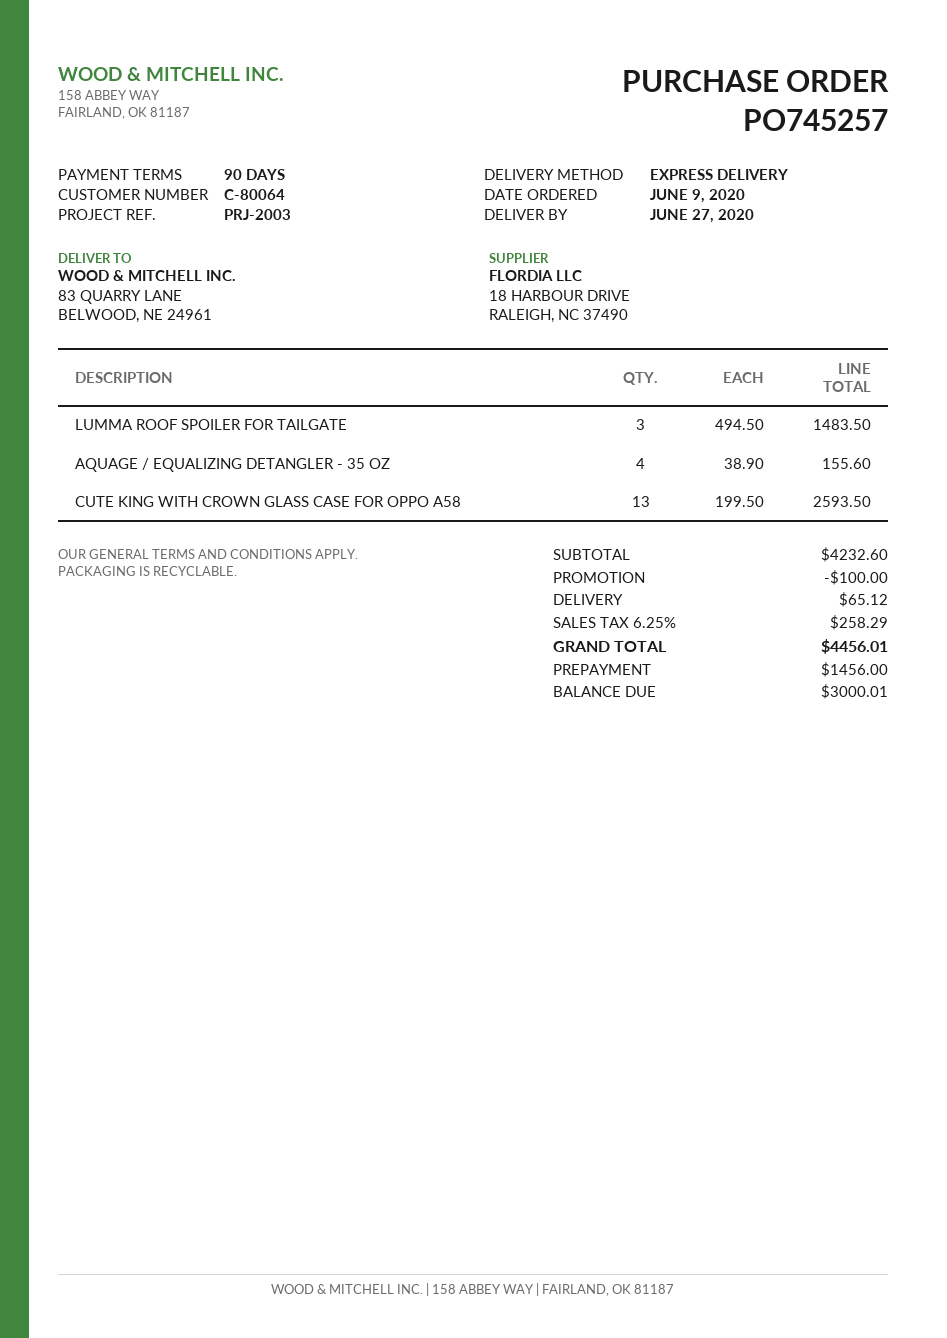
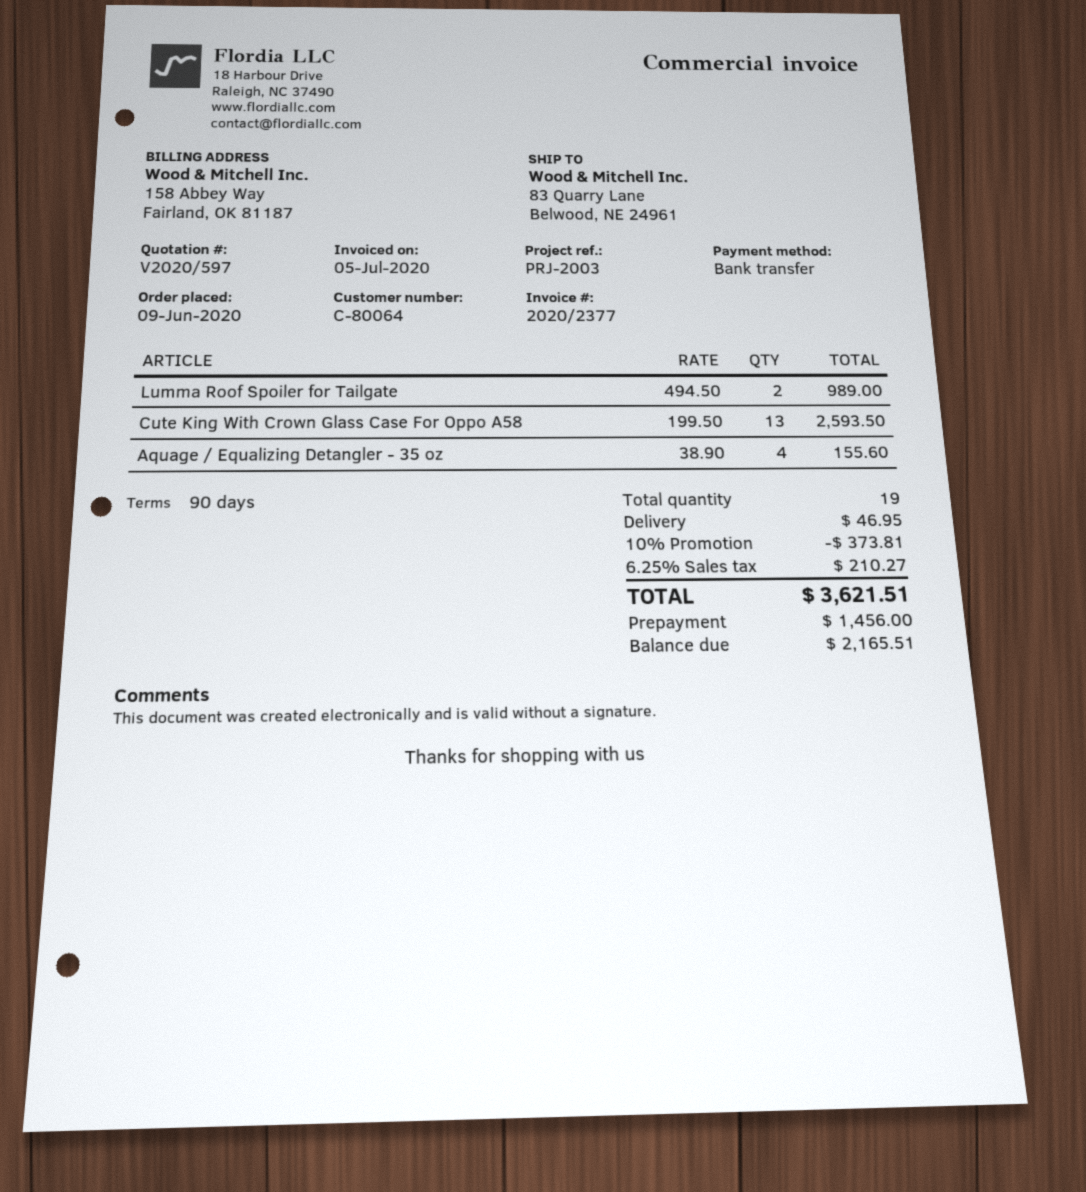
LUMMA ROOF SPOILER FOR TAILGATE: 3 x 494.50 = 1483.50 -> 2 x 494.50 = 989.00
discount: 100.00 -> 373.81
shipping: 65.12 -> 46.95
tax: 6.25% = 258.29 -> 6.25% = 210.27
total: 4456.01 -> 3621.51
balance: 3000.01 -> 2165.51

